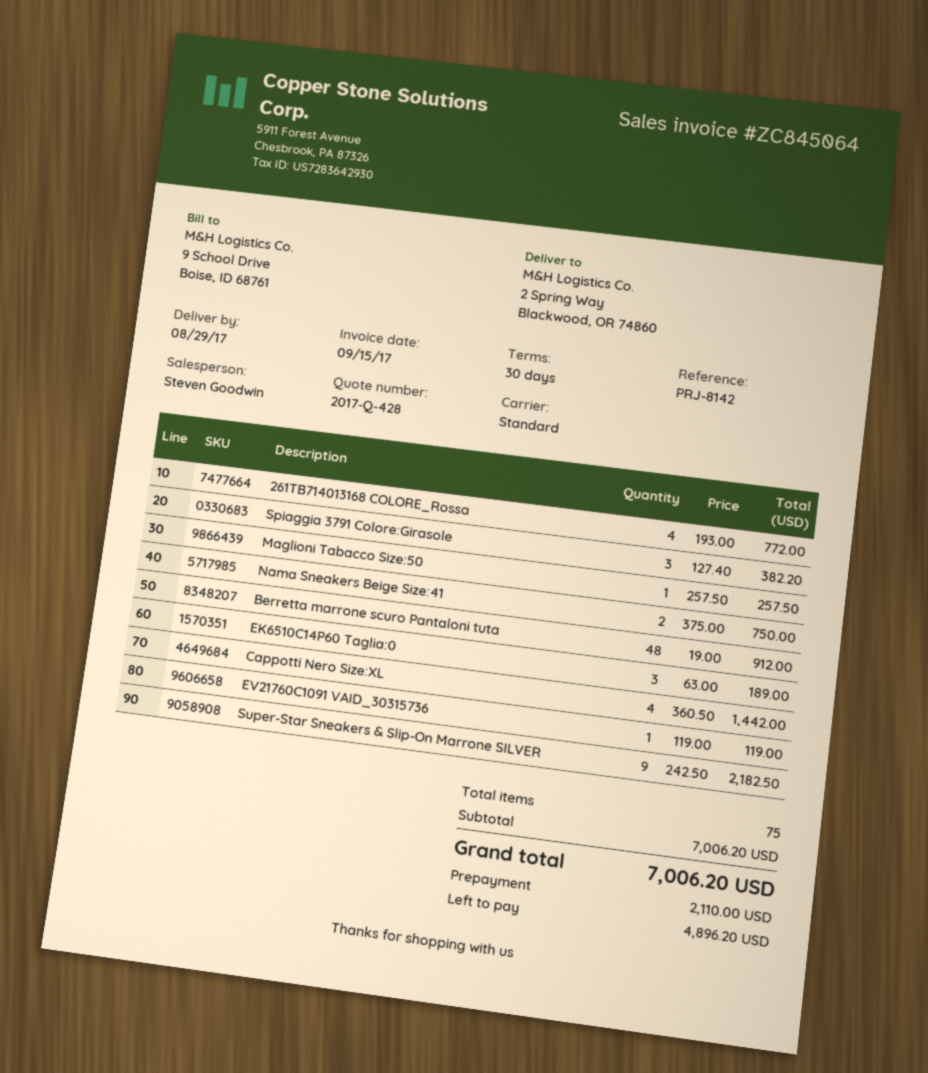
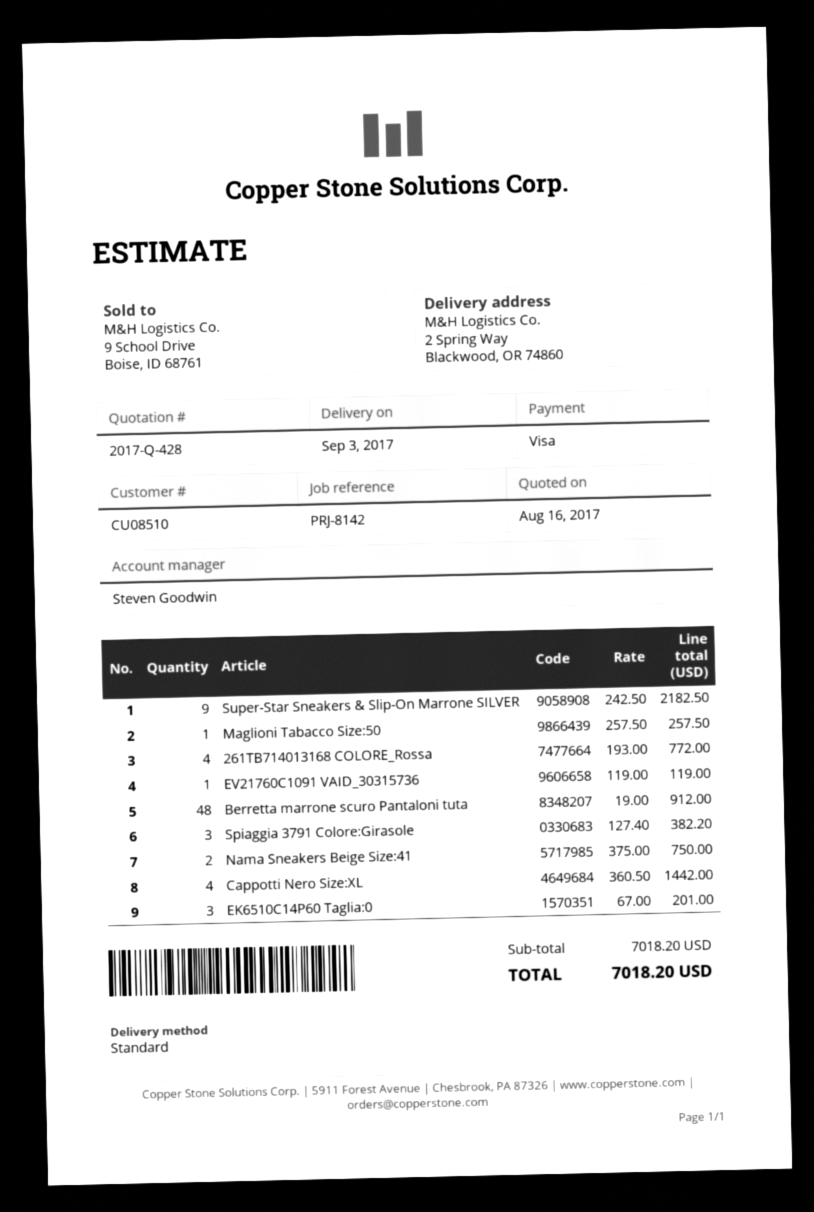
delivery date: 2017-08-29 -> 2017-09-03
EK6510C14P60 Taglia:0: 3 x 63.00 = 189.00 -> 3 x 67.00 = 201.00
subtotal: 7006.20 -> 7018.20
total: 7006.20 -> 7018.20

